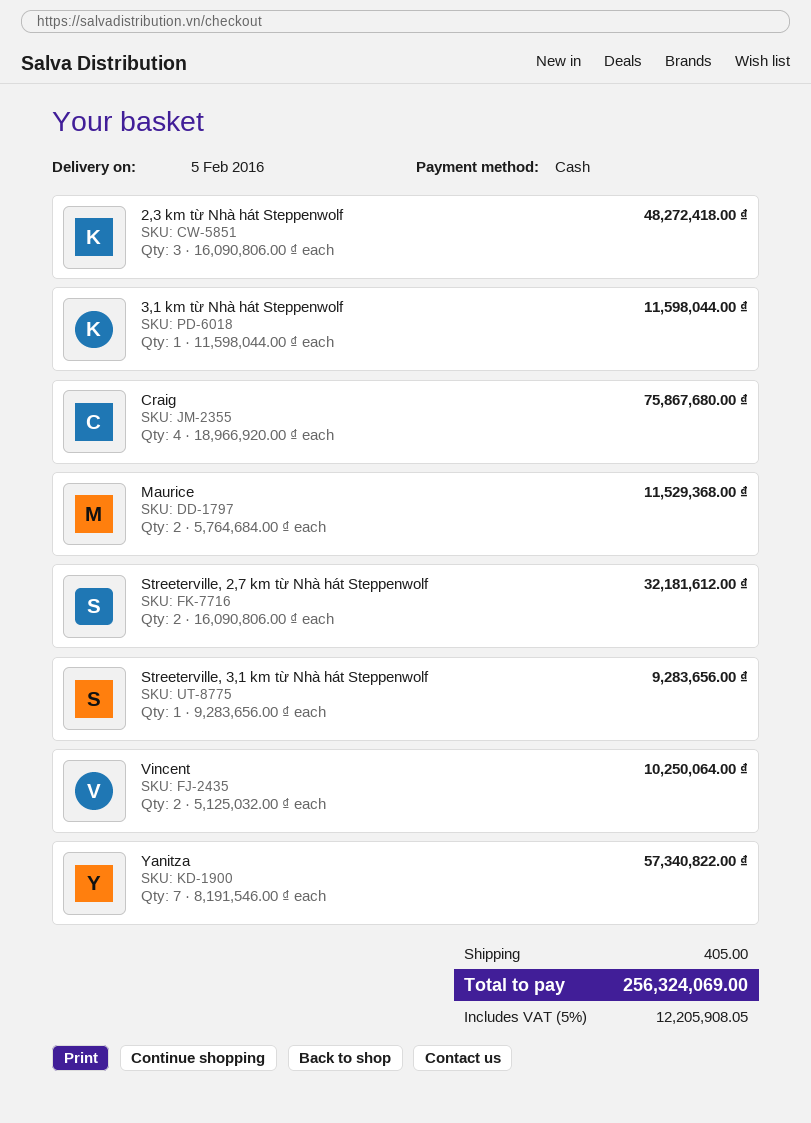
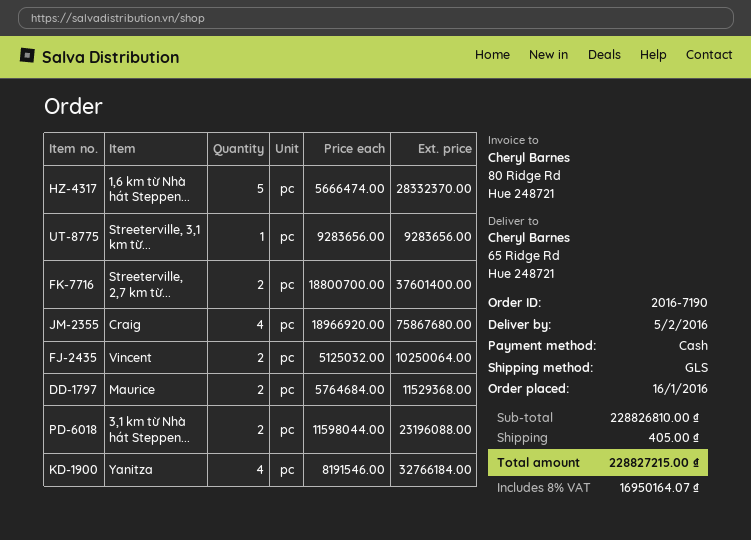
2,3 km từ Nhà hát Steppenwolf: 3 x 16090806.00 = 48272418.00 -> none
3,1 km từ Nhà hát Steppenwolf: 1 x 11598044.00 = 11598044.00 -> 2 x 11598044.00 = 23196088.00
Streeterville, 2,7 km từ Nhà hát Steppenwolf: 2 x 16090806.00 = 32181612.00 -> 2 x 18800700.00 = 37601400.00
Yanitza: 7 x 8191546.00 = 57340822.00 -> 4 x 8191546.00 = 32766184.00
1,6 km từ Nhà hát Steppen...: none -> 5 x 5666474.00 = 28332370.00
tax: 5% = 12205908.05 -> 8% = 16950164.07
total: 256324069.00 -> 228827215.00

